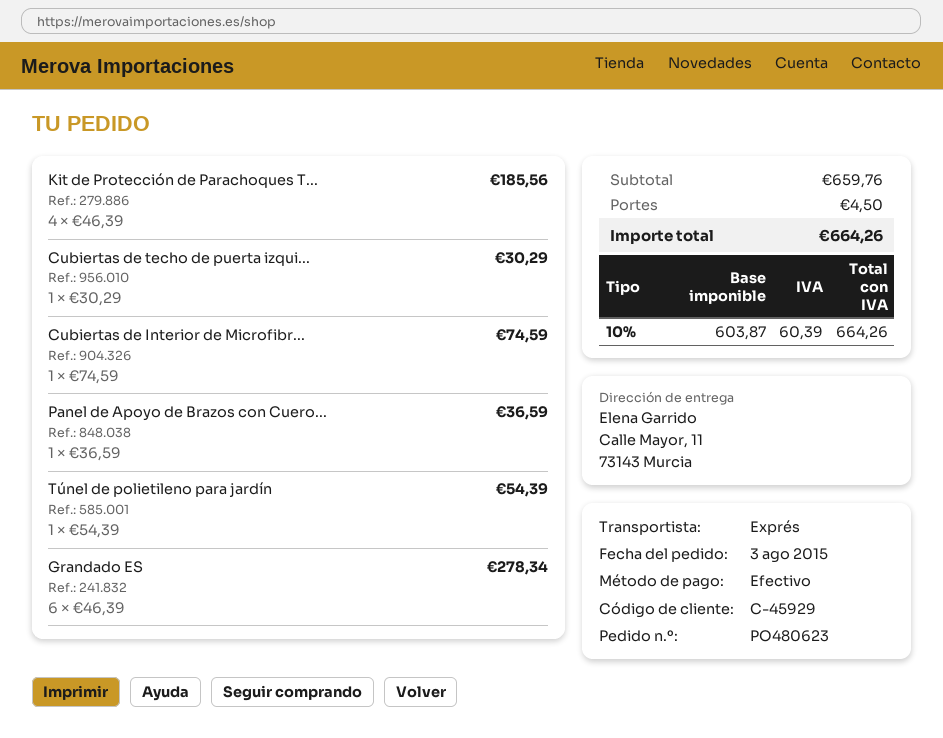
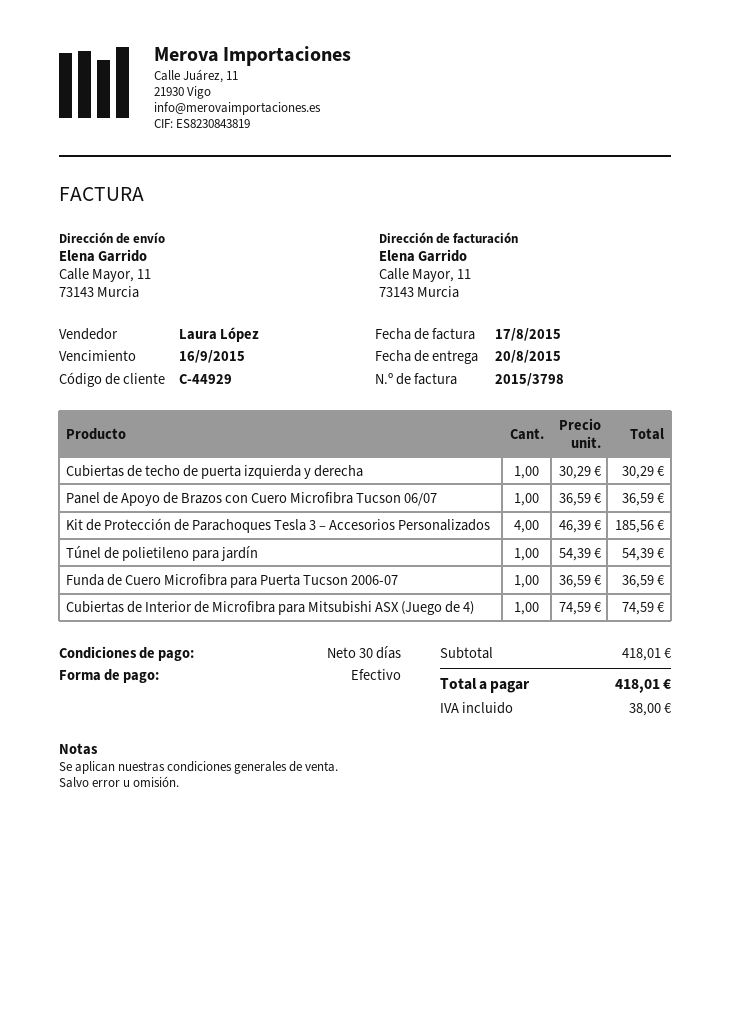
customer number: C-45929 -> C-44929
Grandado ES: 6 x 46.39 = 278.34 -> none
Funda de Cuero Microfibra para Puerta Tucson 2006-07: none -> 1 x 36.59 = 36.59
subtotal: 659.76 -> 418.01
shipping: 4.50 -> none
tax: 60.39 -> 38.00
total: 664.26 -> 418.01

